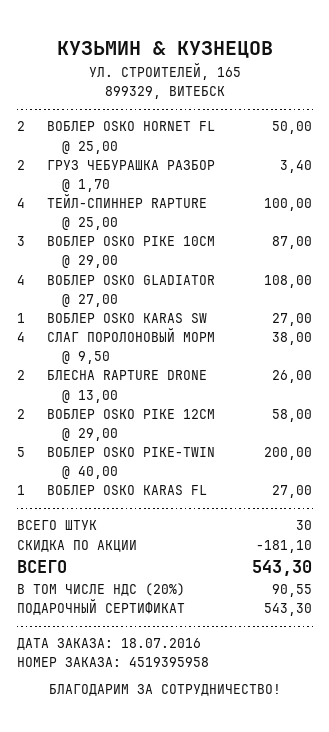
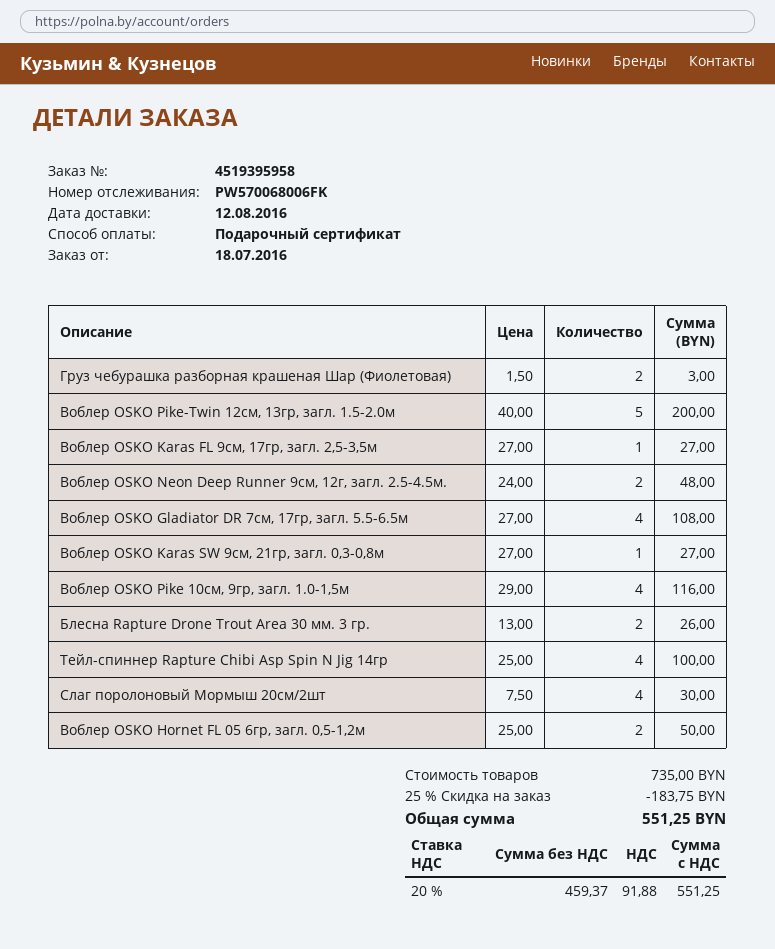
ГРУЗ ЧЕБУРАШКА РАЗБОР: 2 x 1.70 = 3.40 -> 2 x 1.50 = 3.00
ВОБЛЕР OSKO PIKE 10СМ: 3 x 29.00 = 87.00 -> 4 x 29.00 = 116.00
СЛАГ ПОРОЛОНОВЫЙ МОРМ: 4 x 9.50 = 38.00 -> 4 x 7.50 = 30.00
ВОБЛЕР OSKO PIKE 12СМ: 2 x 29.00 = 58.00 -> none
Воблер OSKO Neon Deep Runner 9см, 12г, загл. 2.5-4.5м.: none -> 2 x 24.00 = 48.00
discount: 181.10 -> 183.75
tax: 20% = 90.55 -> 20% = 91.88
total: 543.30 -> 551.25

